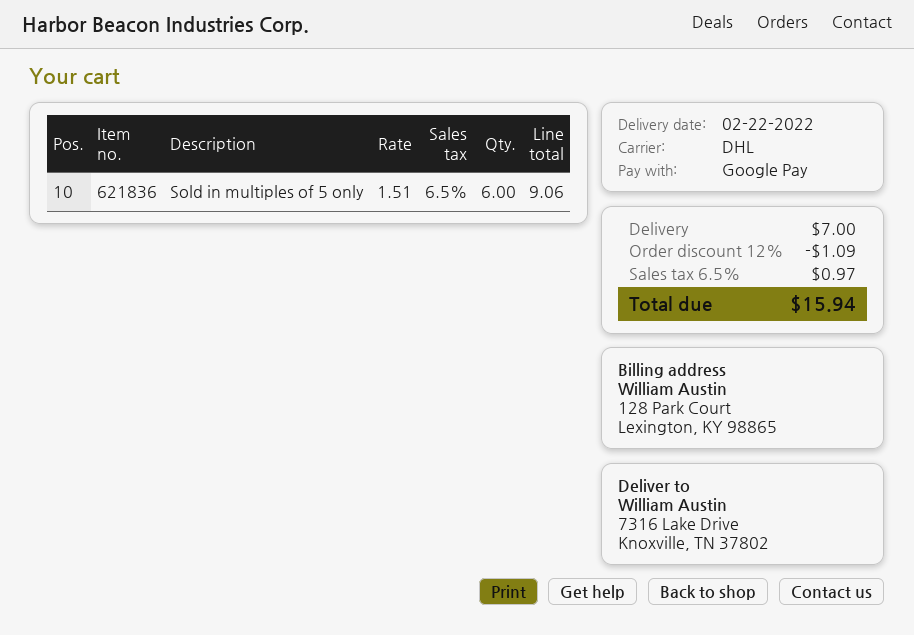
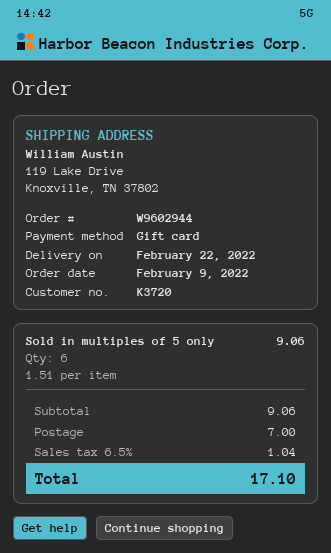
payment method: Google Pay -> gift card
ship to: 7316 Lake Drive, Knoxville, TN 37802 -> 119 Lake Drive, Knoxville, TN 37802
discount: 12% = 1.09 -> none
tax: 6.5% = 0.97 -> 6.5% = 1.04
total: 15.94 -> 17.10

